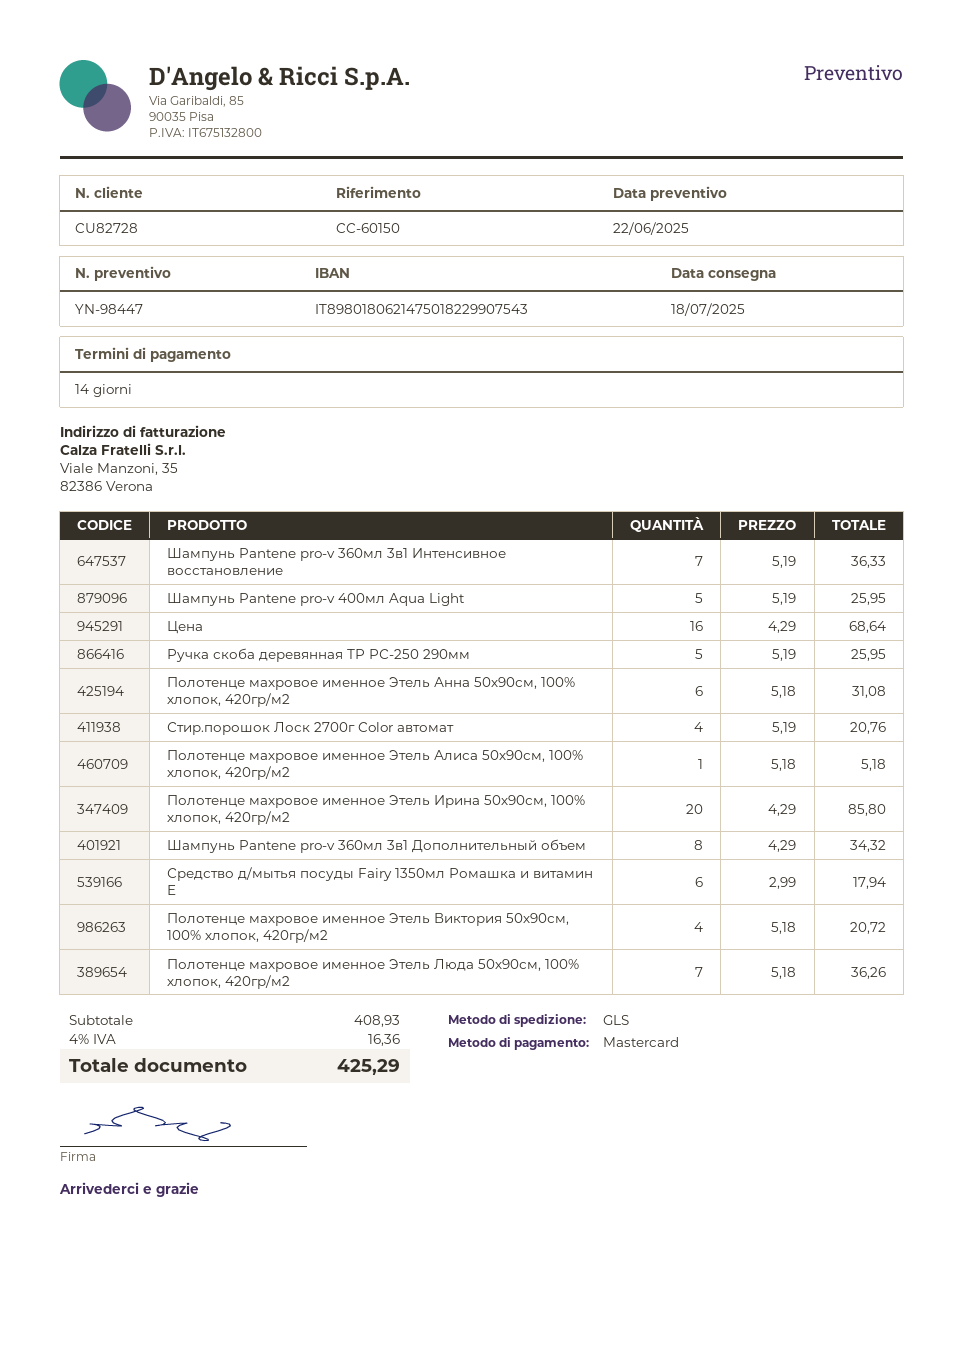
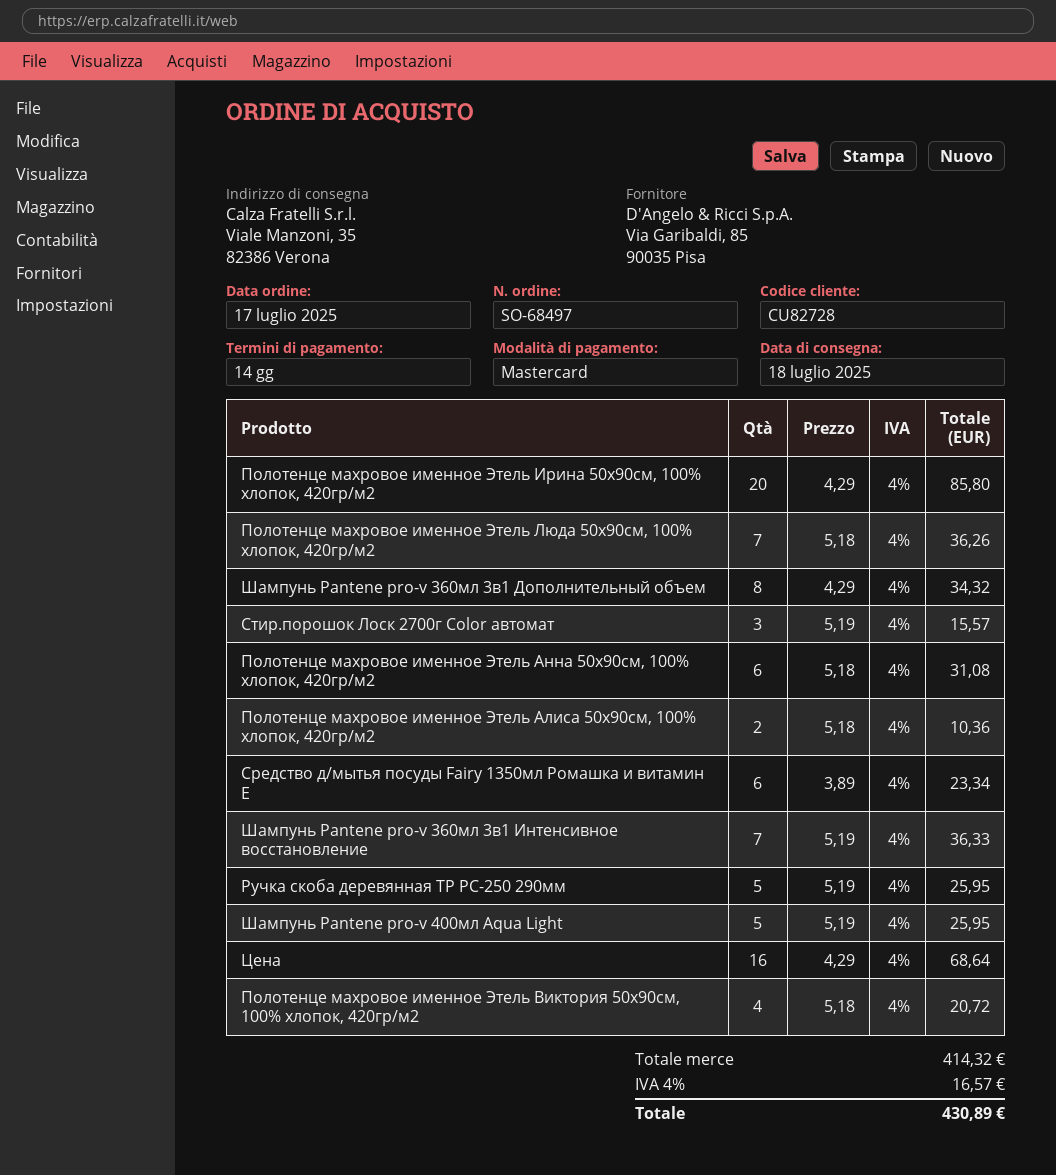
Стир.порошок Лоск 2700г Color автомат: 4 x 5.19 = 20.76 -> 3 x 5.19 = 15.57
Полотенце махровое именное Этель Алиса 50х90см, 100% хлопок, 420гр/м2: 1 x 5.18 = 5.18 -> 2 x 5.18 = 10.36
Средство д/мытья посуды Fairy 1350мл Ромашка и витамин Е: 6 x 2.99 = 17.94 -> 6 x 3.89 = 23.34
subtotal: 408.93 -> 414.32
tax: 4% = 16.36 -> 4% = 16.57
total: 425.29 -> 430.89

